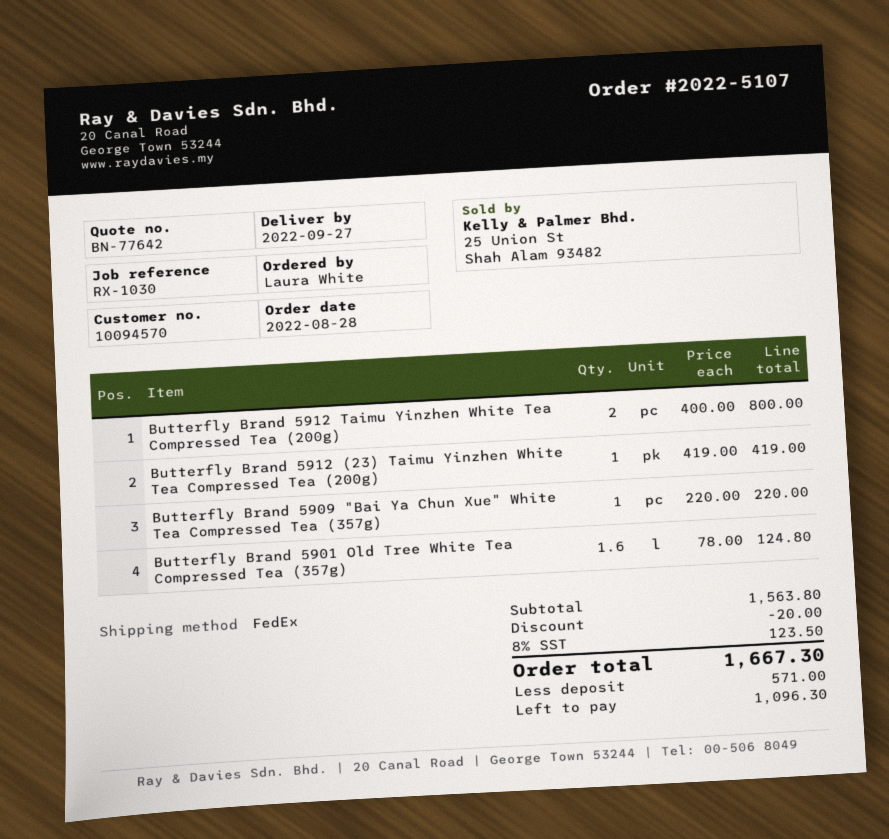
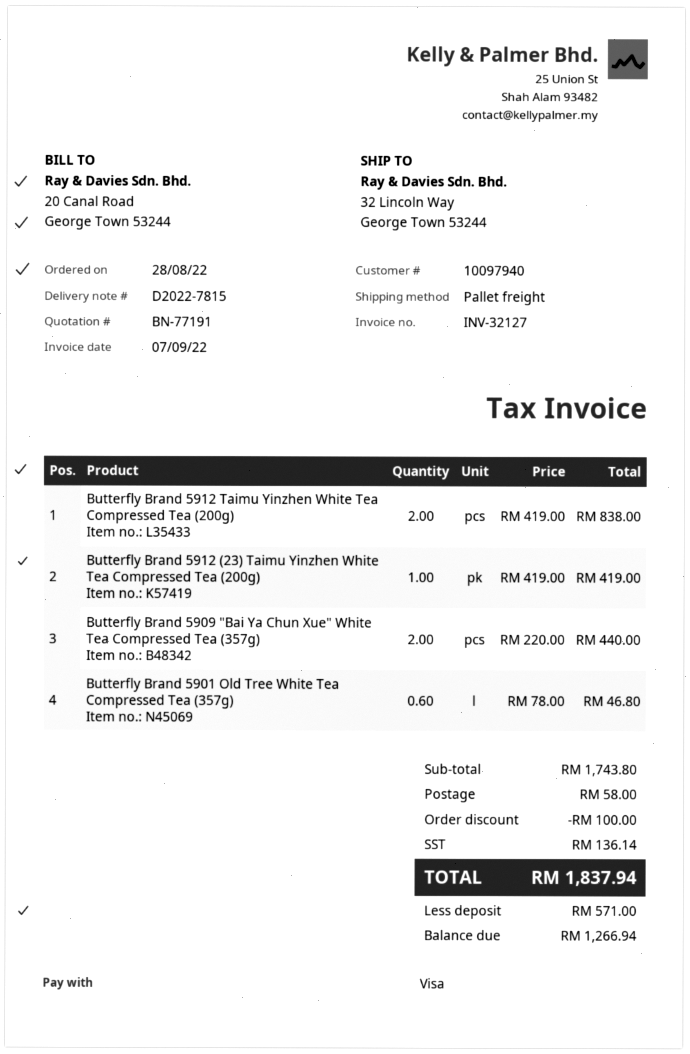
quote number: BN-77642 -> BN-77191
customer number: 10094570 -> 10097940
shipping method: FedEx -> pallet freight
Butterfly Brand 5912 Taimu Yinzhen White Tea Compressed Tea (200g): 2 x 400.00 = 800.00 -> 2 x 419.00 = 838.00
Butterfly Brand 5909 "Bai Ya Chun Xue" White Tea Compressed Tea (357g): 1 x 220.00 = 220.00 -> 2 x 220.00 = 440.00
Butterfly Brand 5901 Old Tree White Tea Compressed Tea (357g): 1.6 x 78.00 = 124.80 -> 0.6 x 78.00 = 46.80
subtotal: 1563.80 -> 1743.80
discount: 20.00 -> 100.00
shipping: none -> 58.00
tax: 123.50 -> 136.14
total: 1667.30 -> 1837.94
balance: 1096.30 -> 1266.94

